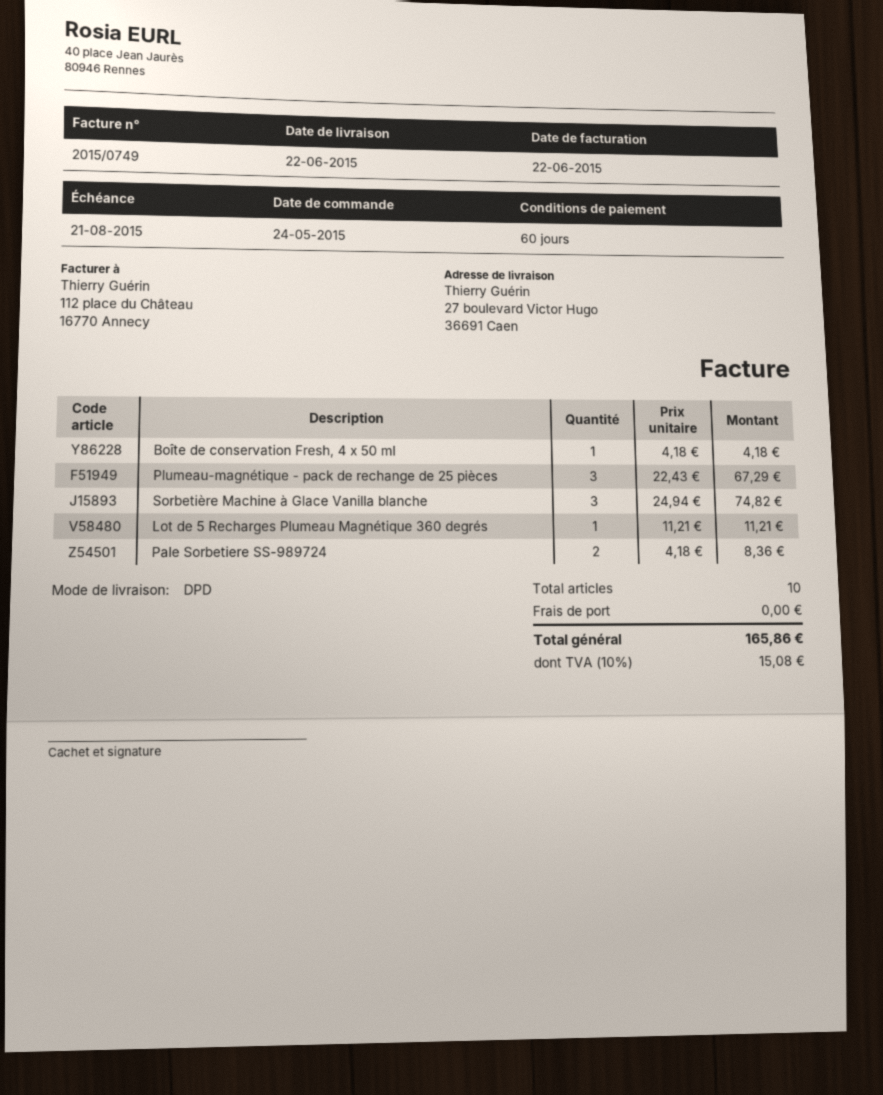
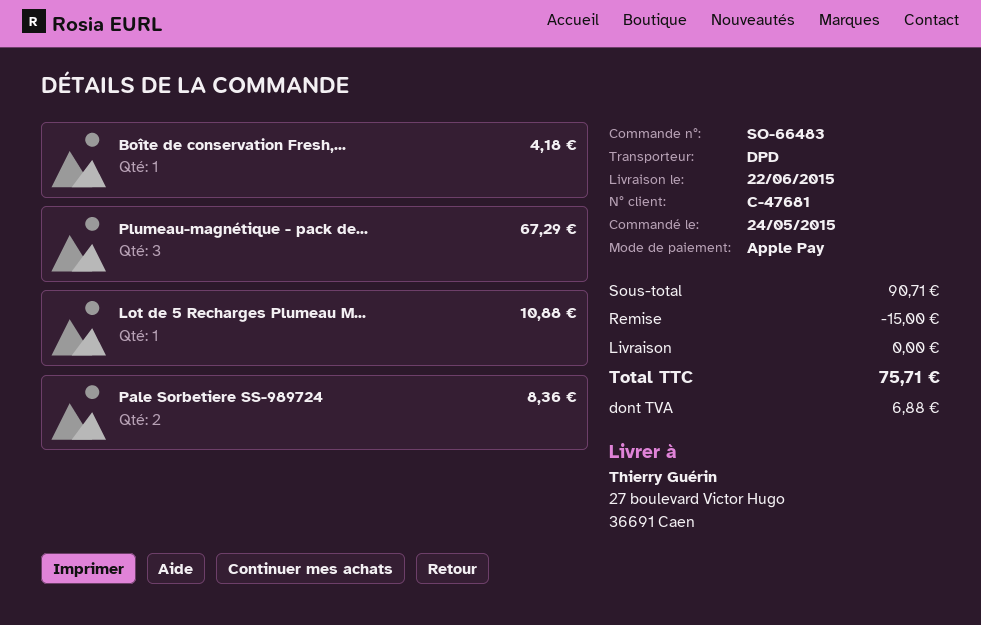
Sorbetière Machine à Glace Vanilla blanche: 3 for 74.82 -> none
Lot de 5 Recharges Plumeau Magnétique 360 degrés: 1 for 11.21 -> 1 for 10.88
discount: none -> 15.00
tax: 15.08 -> 6.88
total: 165.86 -> 75.71

